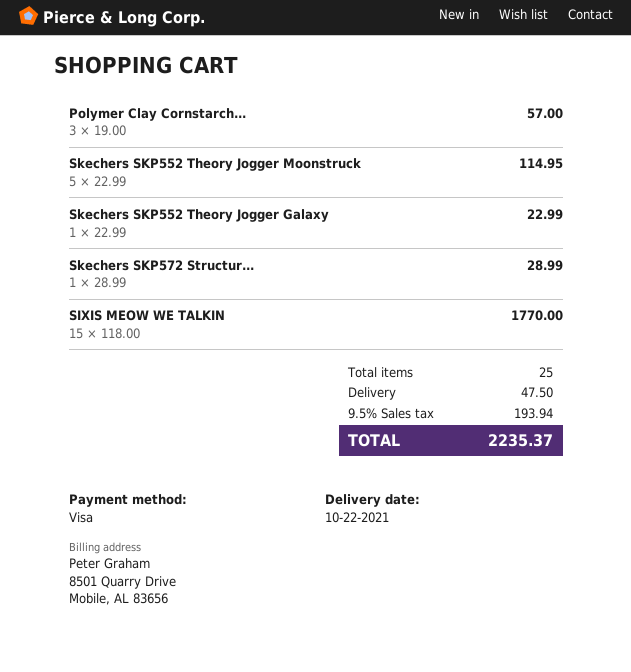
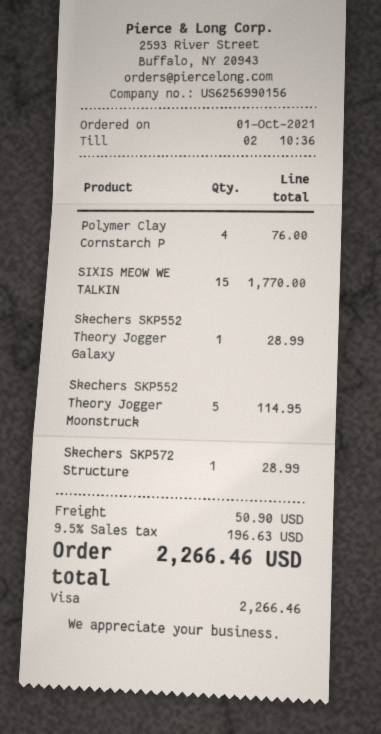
Polymer Clay Cornstarch...: 3 for 57.00 -> 4 for 76.00
Skechers SKP552 Theory Jogger Galaxy: 1 for 22.99 -> 1 for 28.99
shipping: 47.50 -> 50.90
tax: 9.5% = 193.94 -> 9.5% = 196.63
total: 2235.37 -> 2266.46

